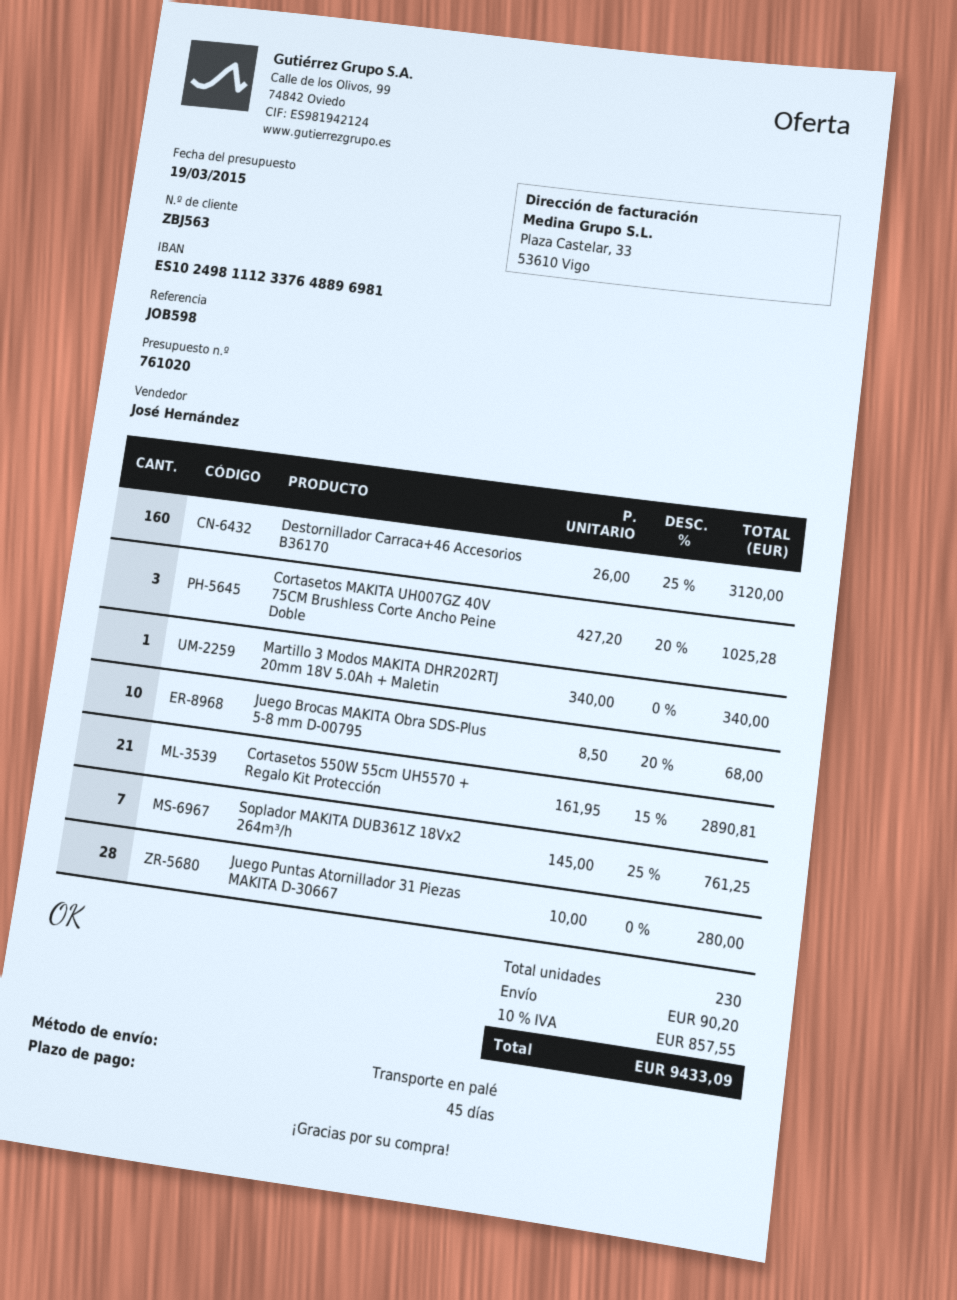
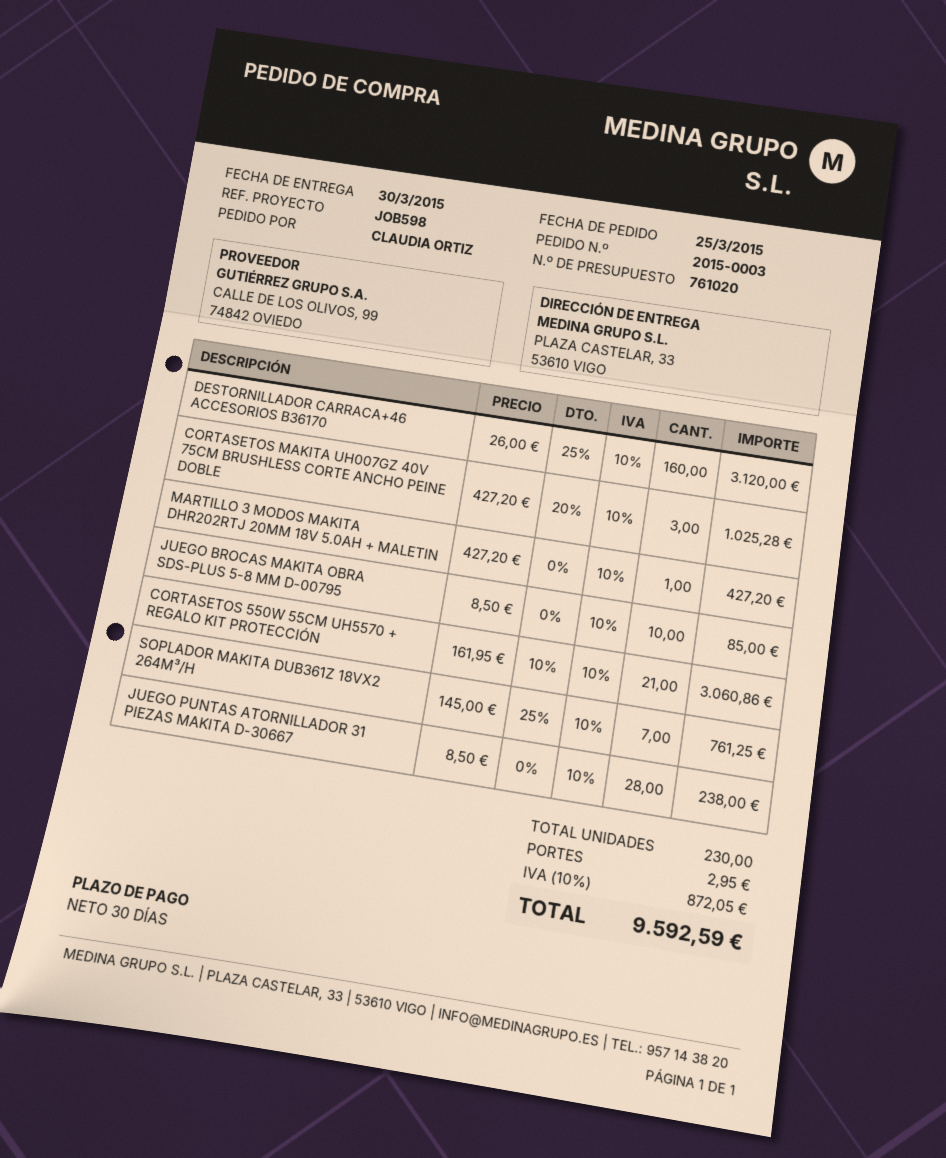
payment terms: 45 days -> 30 days
Martillo 3 Modos MAKITA DHR202RTJ 20mm 18V 5.0Ah + Maletin: 1 x 340.00 = 340.00 -> 1 x 427.20 = 427.20
Juego Brocas MAKITA Obra SDS-Plus 5-8 mm D-00795: 10 x 8.50 - 20% = 68.00 -> 10 x 8.50 = 85.00
Cortasetos 550W 55cm UH5570 + Regalo Kit Protección: 21 x 161.95 - 15% = 2890.81 -> 21 x 161.95 - 10% = 3060.86
Juego Puntas Atornillador 31 Piezas MAKITA D-30667: 28 x 10.00 = 280.00 -> 28 x 8.50 = 238.00
shipping: 90.20 -> 2.95
tax: 10% = 857.55 -> 10% = 872.05
total: 9433.09 -> 9592.59

